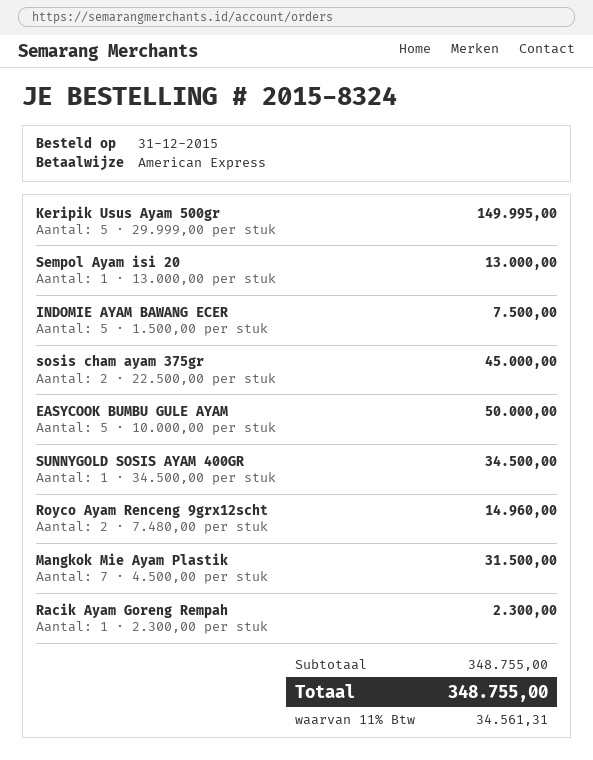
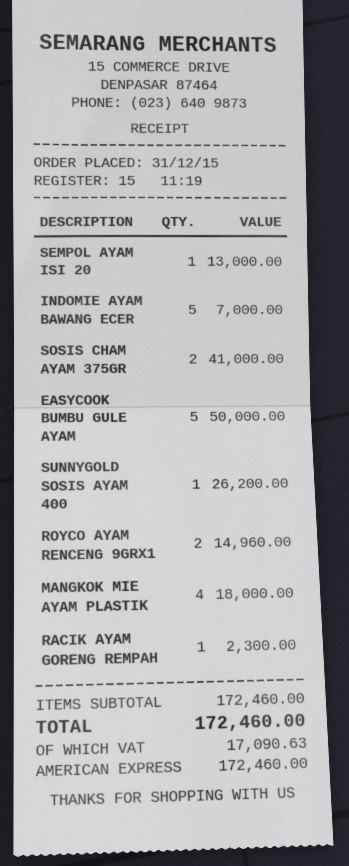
Keripik Usus Ayam 500gr: 5 for 149995.00 -> none
INDOMIE AYAM BAWANG ECER: 5 for 7500.00 -> 5 for 7000.00
sosis cham ayam 375gr: 2 for 45000.00 -> 2 for 41000.00
SUNNYGOLD SOSIS AYAM 400GR: 1 for 34500.00 -> 1 for 26200.00
Mangkok Mie Ayam Plastik: 7 for 31500.00 -> 4 for 18000.00
subtotal: 348755.00 -> 172460.00
tax: 34561.31 -> 17090.63
total: 348755.00 -> 172460.00

